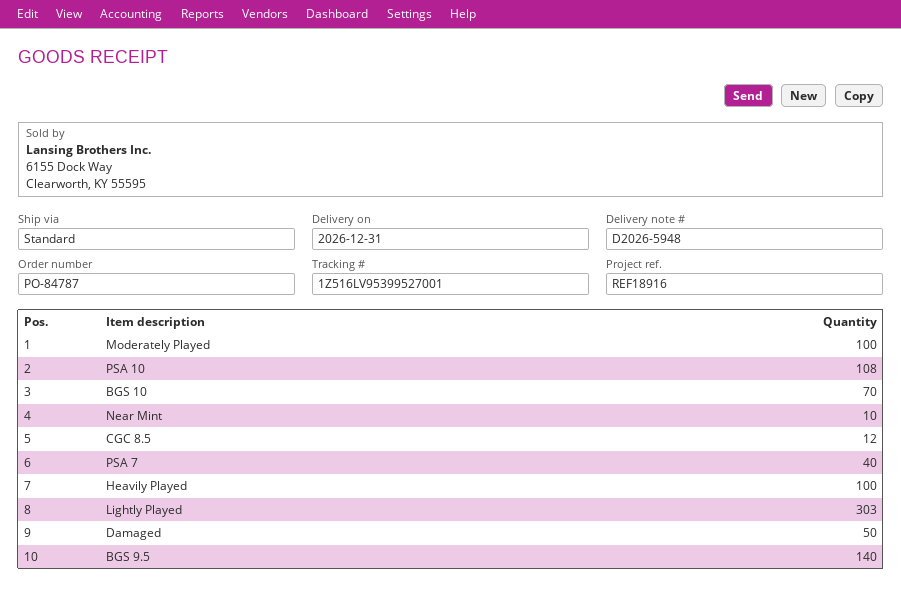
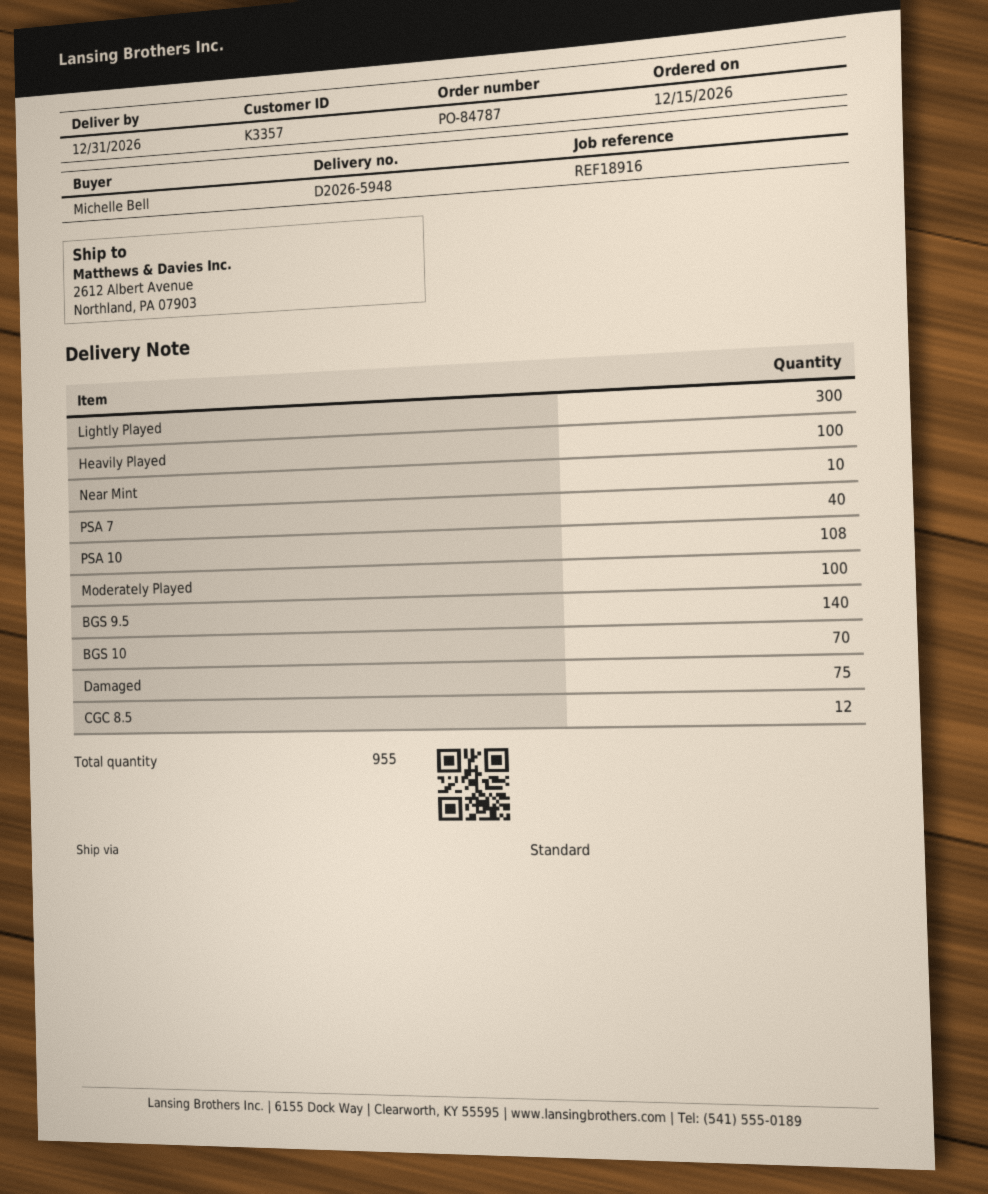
Lightly Played: 303 -> 300
Damaged: 50 -> 75

